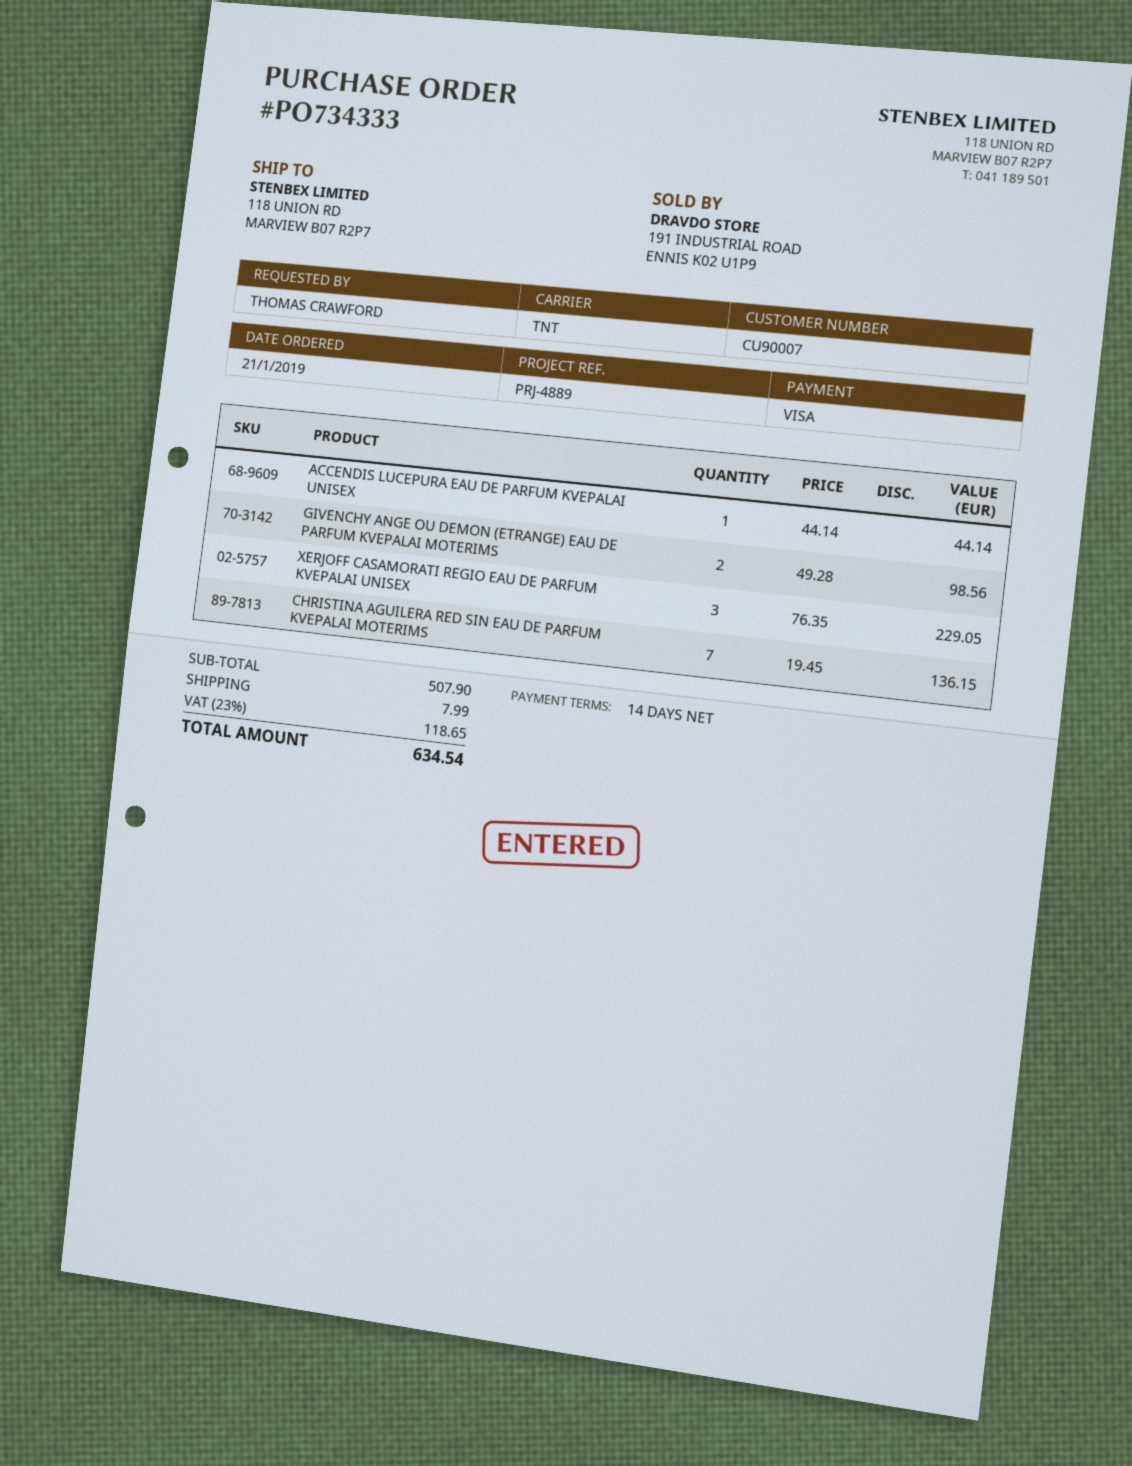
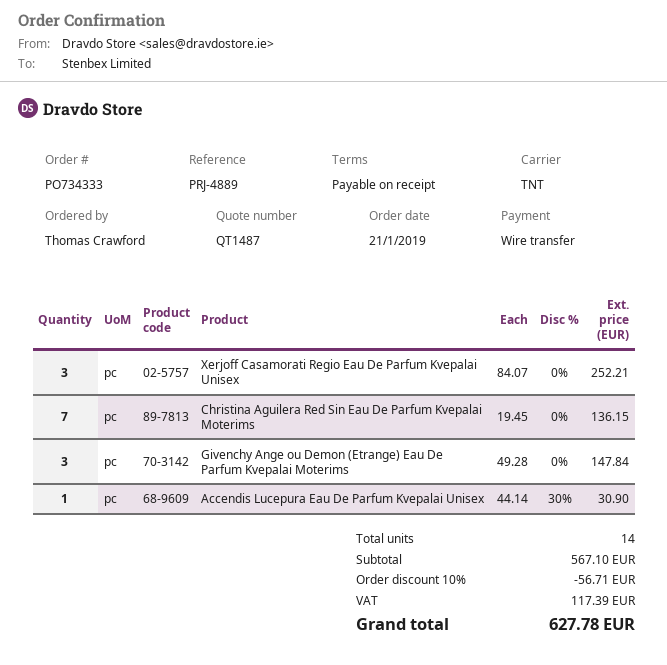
payment terms: 14 days -> on receipt
payment method: Visa -> bank transfer
ACCENDIS LUCEPURA EAU DE PARFUM KVEPALAI UNISEX: 1 x 44.14 = 44.14 -> 1 x 44.14 - 30% = 30.90
GIVENCHY ANGE OU DEMON (ETRANGE) EAU DE PARFUM KVEPALAI MOTERIMS: 2 x 49.28 = 98.56 -> 3 x 49.28 = 147.84
XERJOFF CASAMORATI REGIO EAU DE PARFUM KVEPALAI UNISEX: 3 x 76.35 = 229.05 -> 3 x 84.07 = 252.21
subtotal: 507.90 -> 567.10
discount: none -> 10% = 56.71
shipping: 7.99 -> none
tax: 118.65 -> 117.39
total: 634.54 -> 627.78

